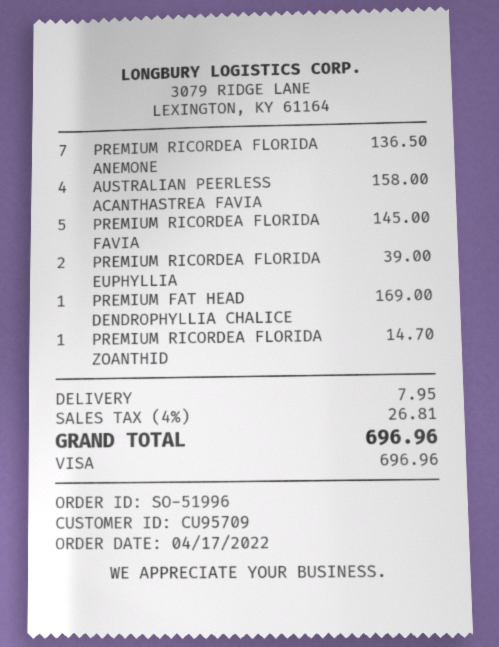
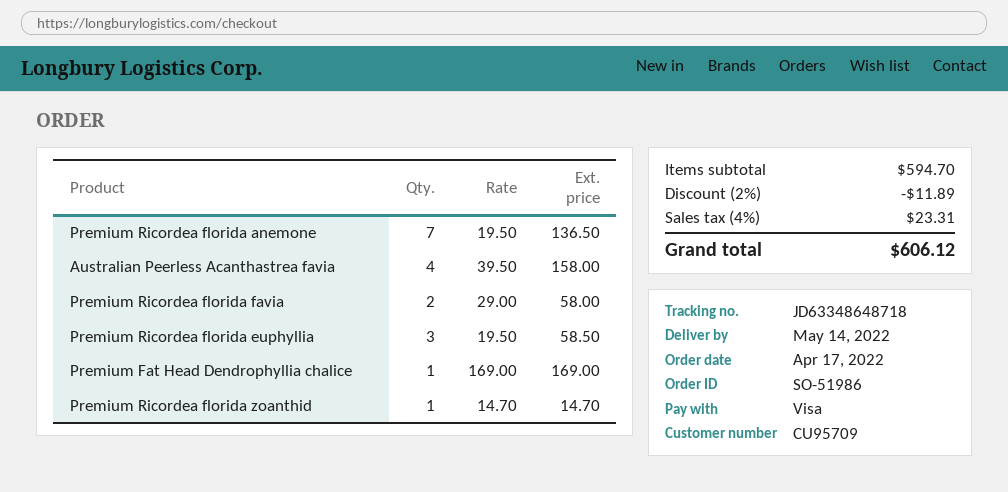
order number: SO-51996 -> SO-51986
PREMIUM RICORDEA FLORIDA FAVIA: 5 for 145.00 -> 2 for 58.00
PREMIUM RICORDEA FLORIDA EUPHYLLIA: 2 for 39.00 -> 3 for 58.50
discount: none -> 2% = 11.89
shipping: 7.95 -> none
tax: 4% = 26.81 -> 4% = 23.31
total: 696.96 -> 606.12

